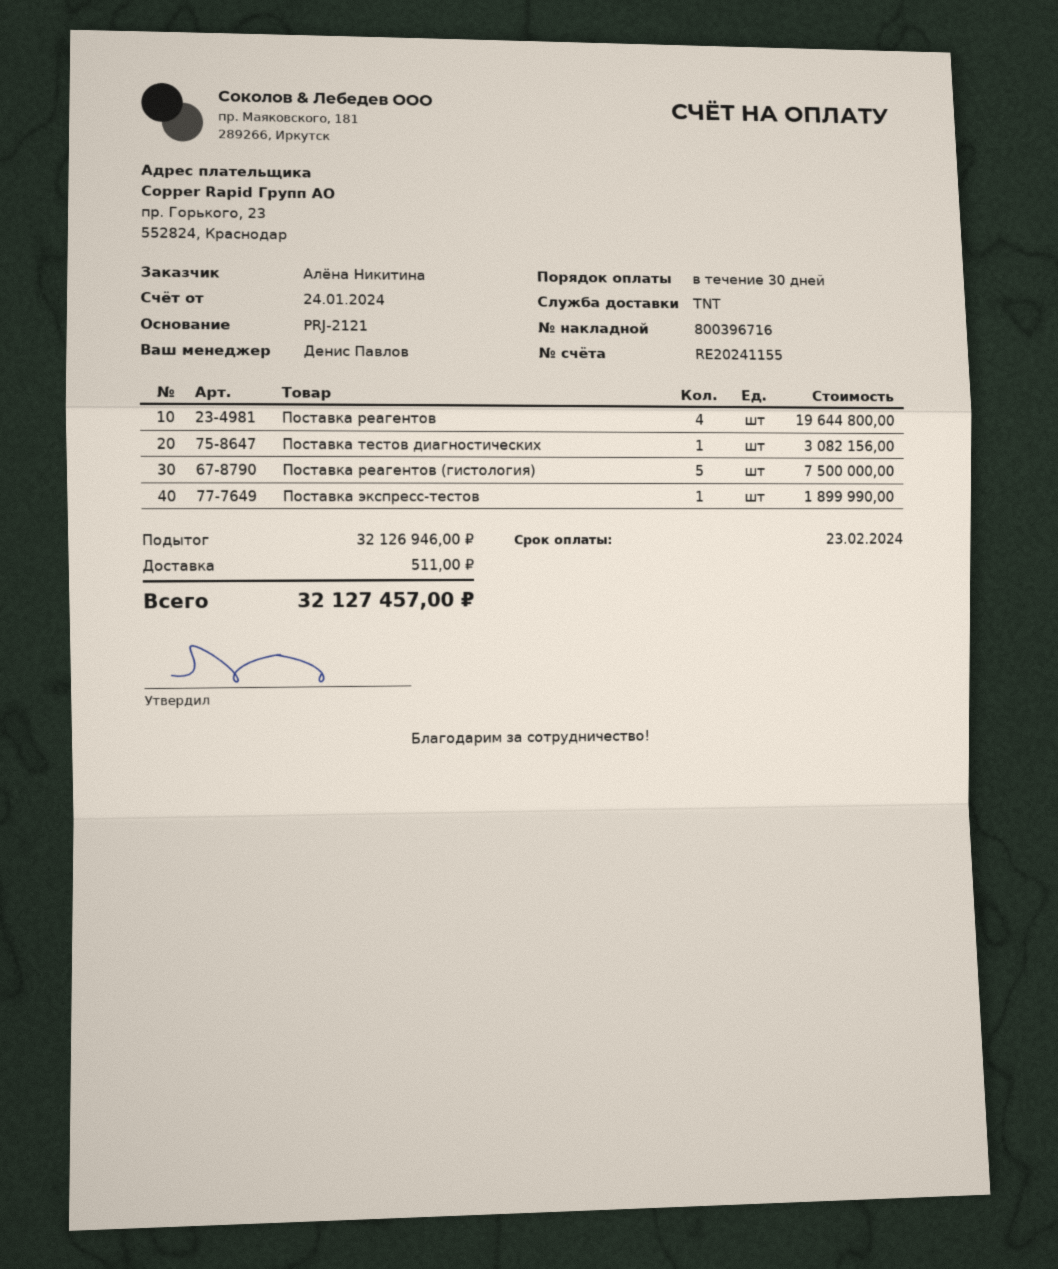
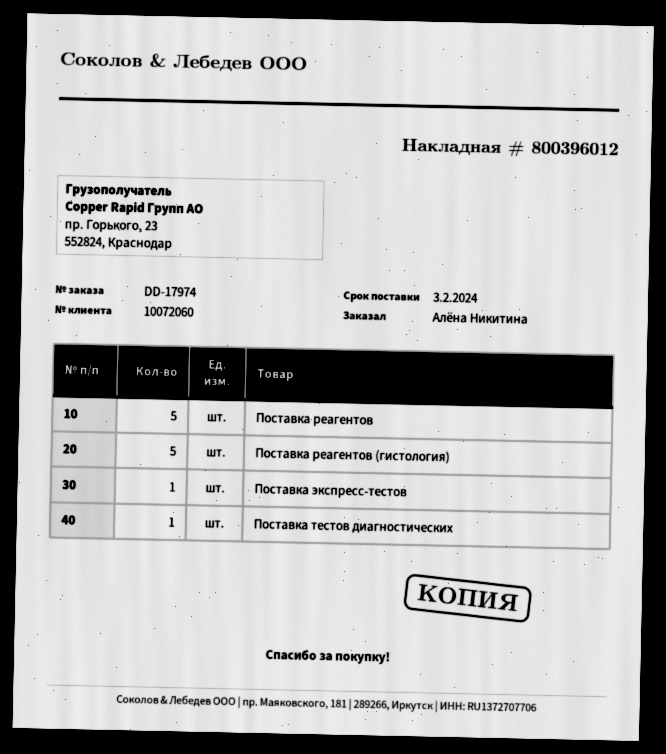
delivery note number: 800396716 -> 800396012
Поставка реагентов: 4 -> 5

